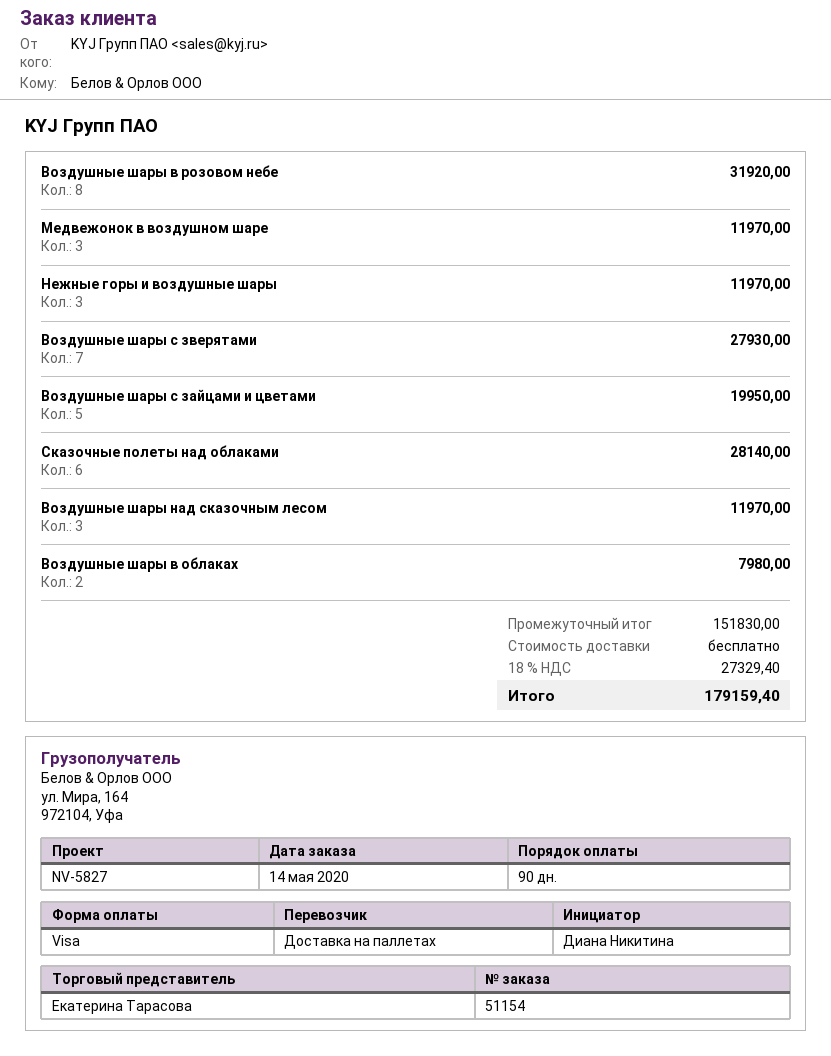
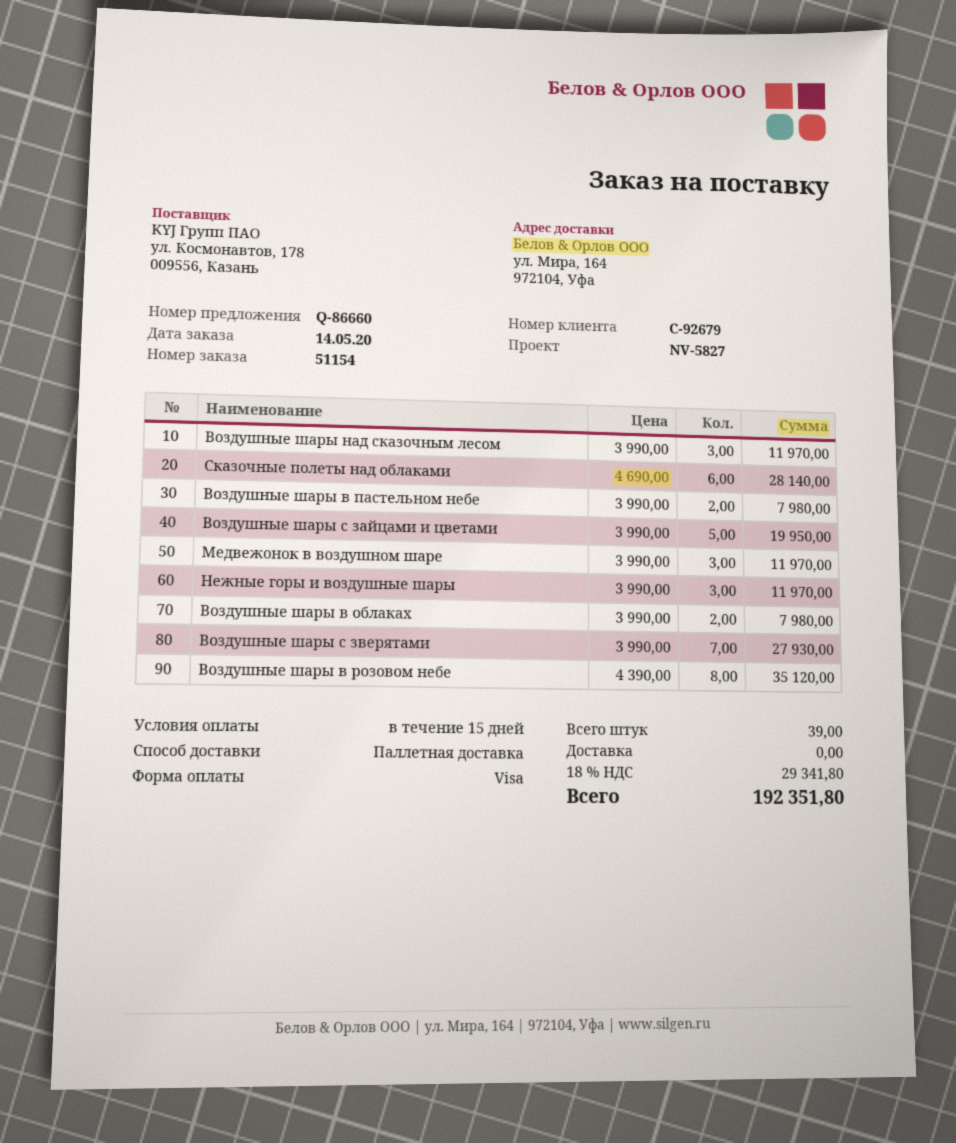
payment terms: 90 days -> 15 days
Воздушные шары в розовом небе: 8 for 31920.00 -> 8 for 35120.00
Воздушные шары в пастельном небе: none -> 2 for 7980.00
tax: 18% = 27329.40 -> 18% = 29341.80
total: 179159.40 -> 192351.80

